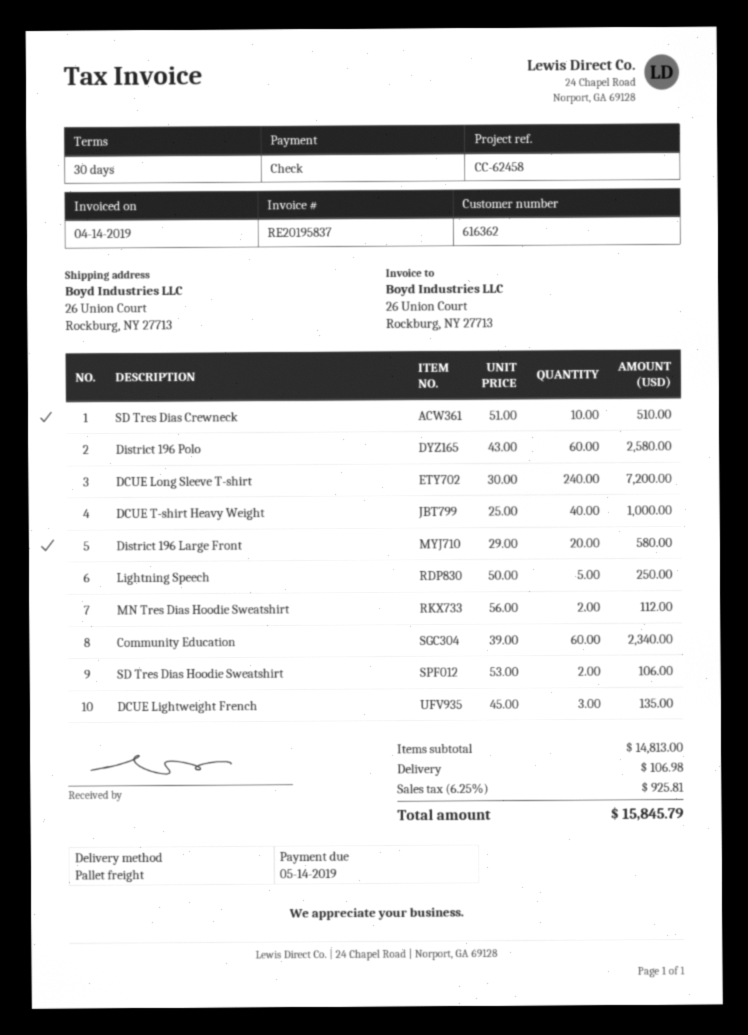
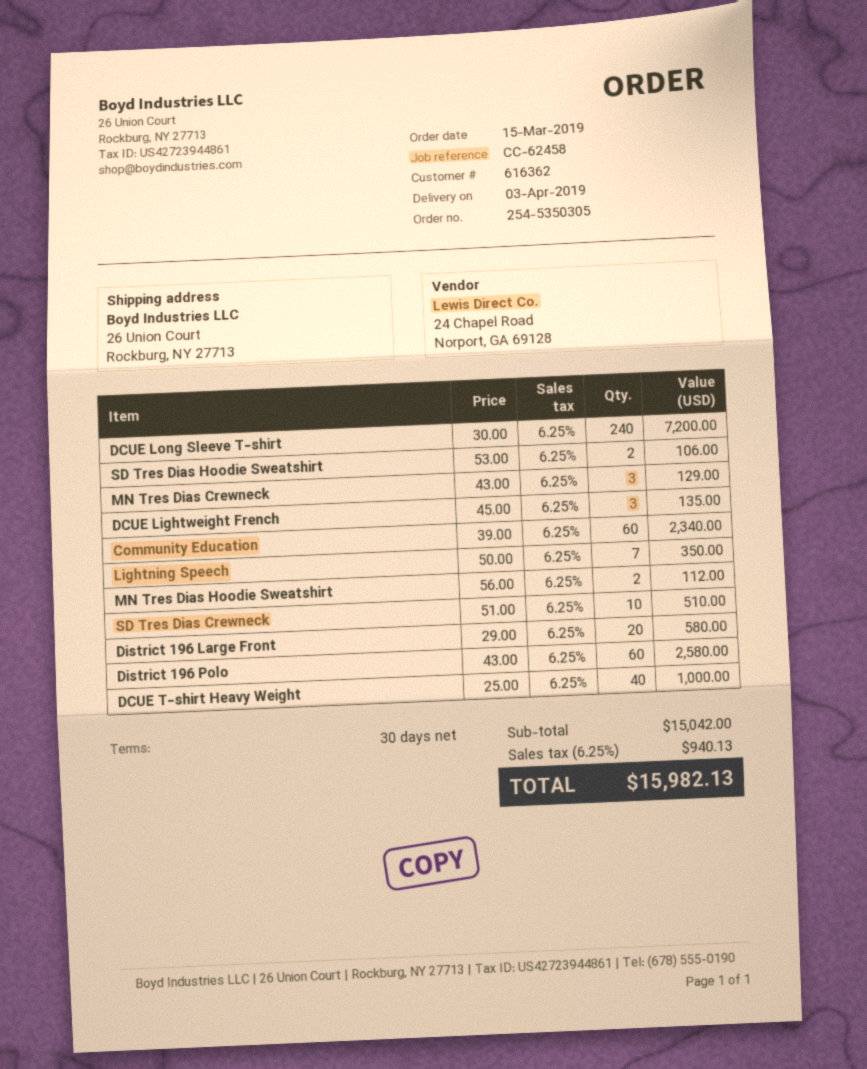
Lightning Speech: 5 x 50.00 = 250.00 -> 7 x 50.00 = 350.00
MN Tres Dias Crewneck: none -> 3 x 43.00 = 129.00
subtotal: 14813.00 -> 15042.00
shipping: 106.98 -> none
tax: 6.25% = 925.81 -> 6.25% = 940.13
total: 15845.79 -> 15982.13

